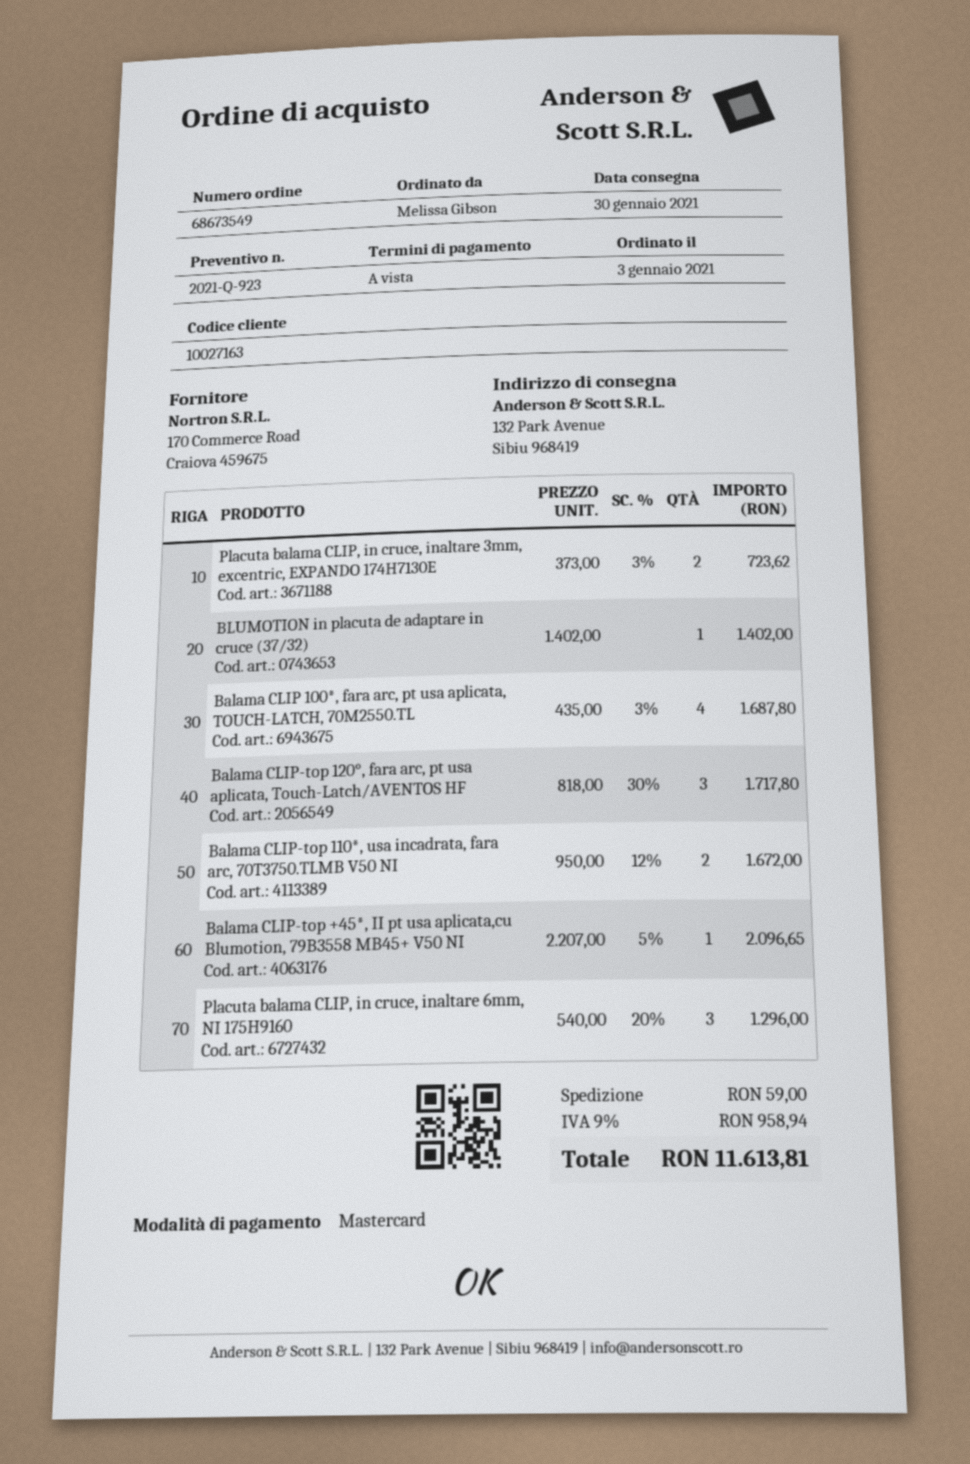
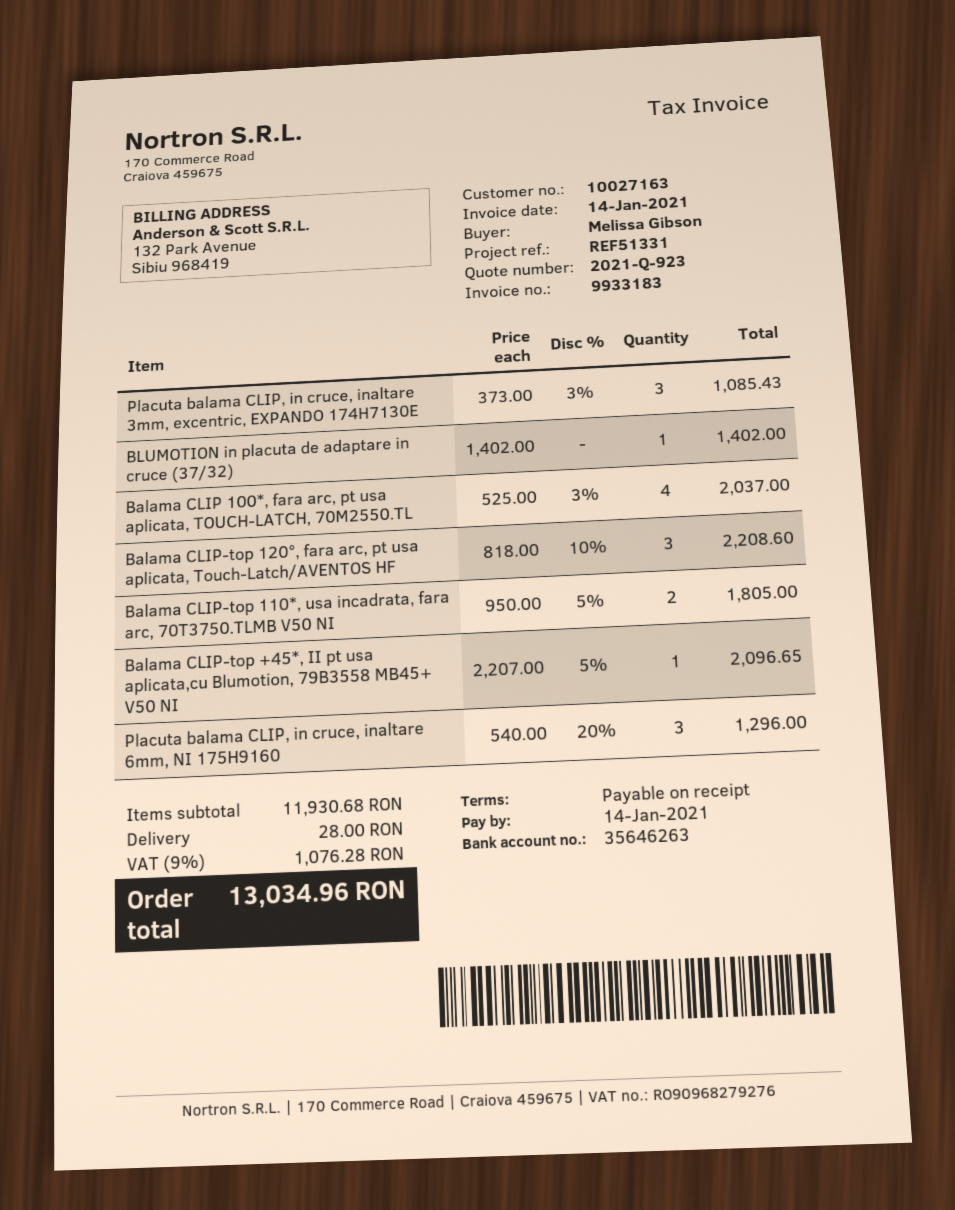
Placuta balama CLIP, in cruce, inaltare 3mm, excentric, EXPANDO 174H7130E: 2 x 373.00 - 3% = 723.62 -> 3 x 373.00 - 3% = 1085.43
Balama CLIP 100*, fara arc, pt usa aplicata, TOUCH-LATCH, 70M2550.TL: 4 x 435.00 - 3% = 1687.80 -> 4 x 525.00 - 3% = 2037.00
Balama CLIP-top 120°, fara arc, pt usa aplicata, Touch-Latch/AVENTOS HF: 3 x 818.00 - 30% = 1717.80 -> 3 x 818.00 - 10% = 2208.60
Balama CLIP-top 110*, usa incadrata, fara arc, 70T3750.TLMB V50 NI: 2 x 950.00 - 12% = 1672.00 -> 2 x 950.00 - 5% = 1805.00
shipping: 59.00 -> 28.00
tax: 9% = 958.94 -> 9% = 1076.28
total: 11613.81 -> 13034.96

